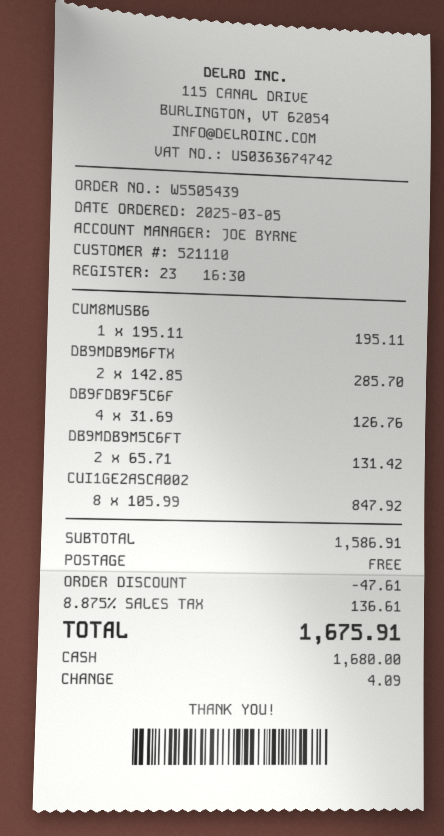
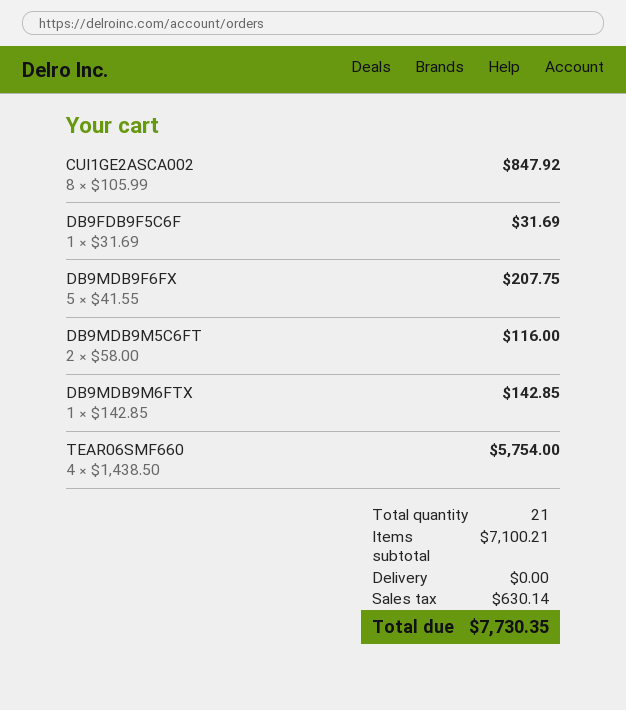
CUM8MUSB6: 1 x 195.11 = 195.11 -> none
DB9MDB9M6FTX: 2 x 142.85 = 285.70 -> 1 x 142.85 = 142.85
DB9FDB9F5C6F: 4 x 31.69 = 126.76 -> 1 x 31.69 = 31.69
DB9MDB9M5C6FT: 2 x 65.71 = 131.42 -> 2 x 58.00 = 116.00
DB9MDB9F6FX: none -> 5 x 41.55 = 207.75
TEAR06SMF660: none -> 4 x 1438.50 = 5754.00
subtotal: 1586.91 -> 7100.21
discount: 47.61 -> none
tax: 136.61 -> 630.14
total: 1675.91 -> 7730.35

